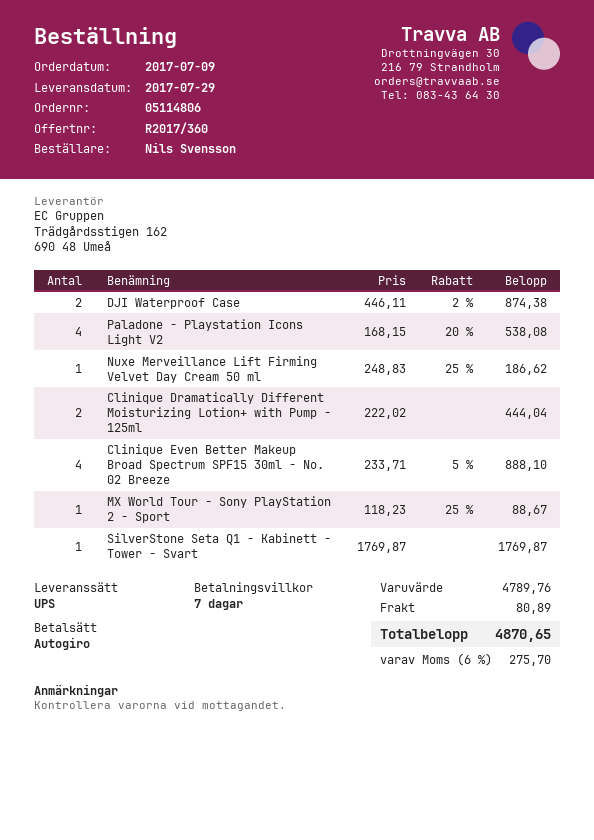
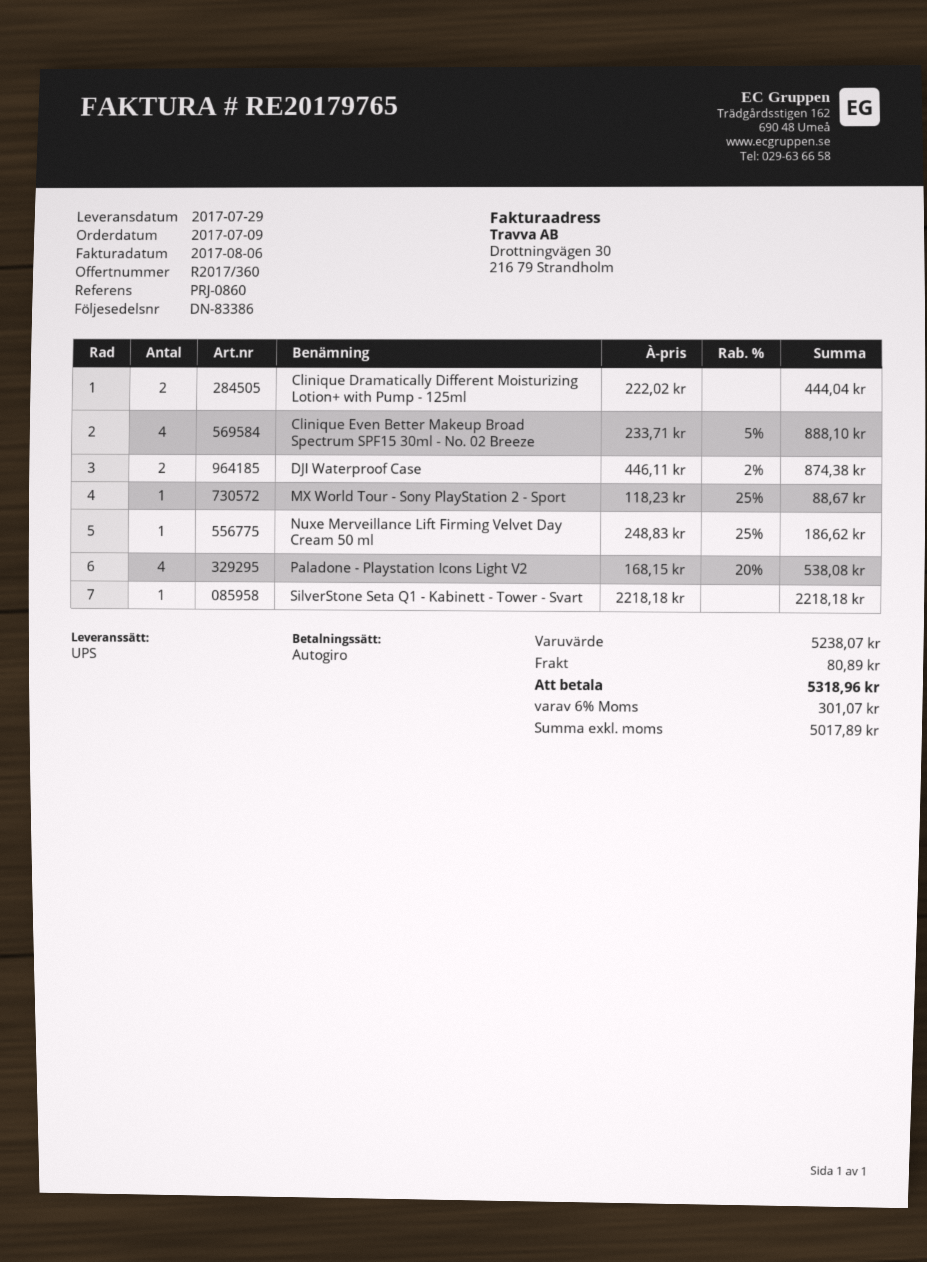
SilverStone Seta Q1 - Kabinett - Tower - Svart: 1 x 1769.87 = 1769.87 -> 1 x 2218.18 = 2218.18
subtotal: 4789.76 -> 5238.07
tax: 6% = 275.70 -> 6% = 301.07
total: 4870.65 -> 5318.96

